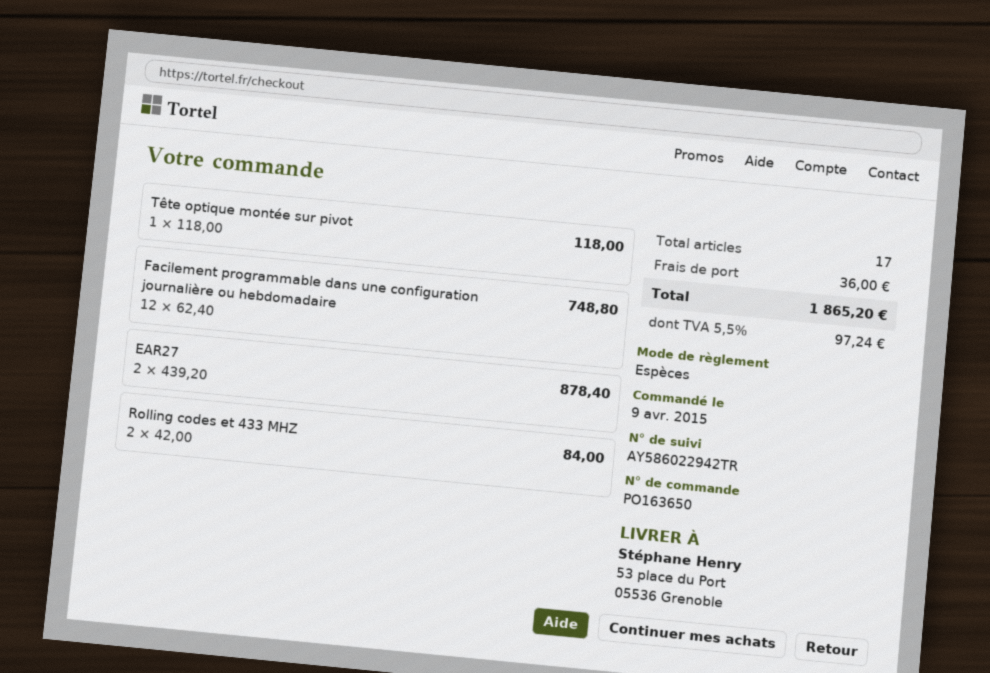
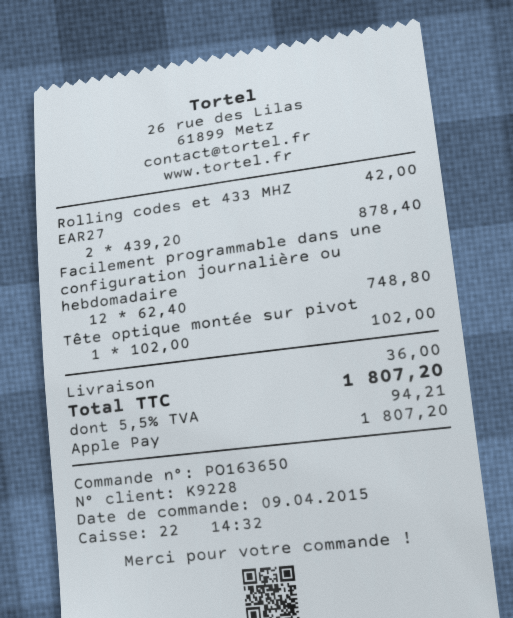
payment method: cash -> Apple Pay
Tête optique montée sur pivot: 1 x 118.00 = 118.00 -> 1 x 102.00 = 102.00
Rolling codes et 433 MHZ: 2 x 42.00 = 84.00 -> 1 x 42.00 = 42.00
tax: 5.5% = 97.24 -> 5.5% = 94.21
total: 1865.20 -> 1807.20

